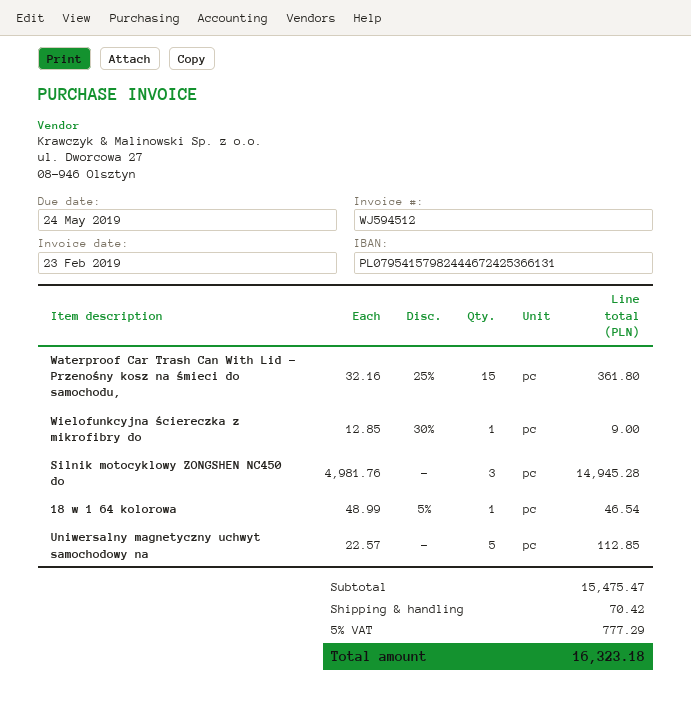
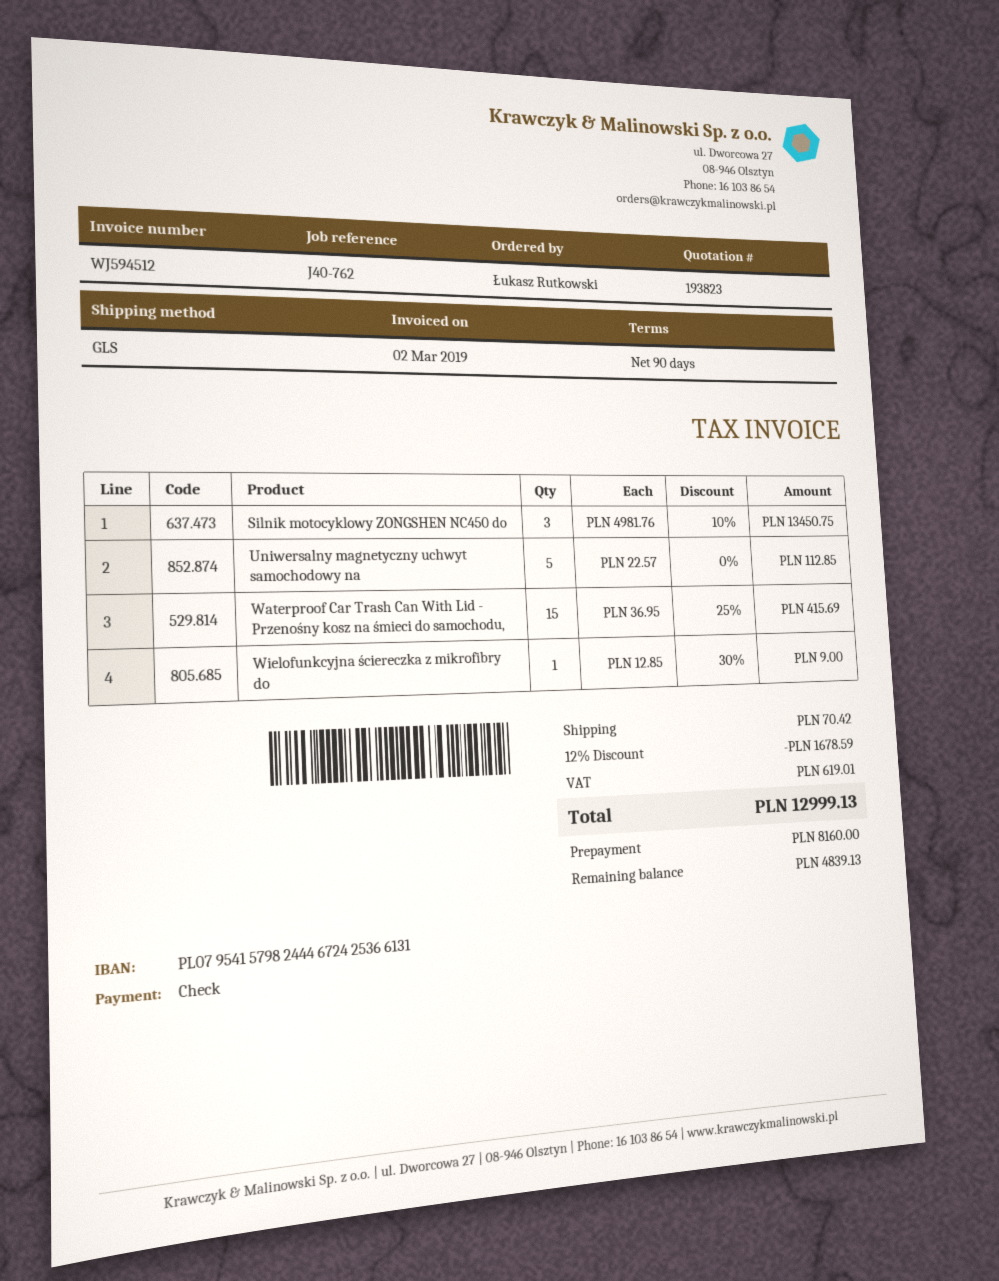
invoice date: 2019-02-23 -> 2019-03-02
Waterproof Car Trash Can With Lid - Przenośny kosz na śmieci do samochodu,: 15 x 32.16 - 25% = 361.80 -> 15 x 36.95 - 25% = 415.69
Silnik motocyklowy ZONGSHEN NC450 do: 3 x 4981.76 = 14945.28 -> 3 x 4981.76 - 10% = 13450.75
18 w 1 64 kolorowa: 1 x 48.99 - 5% = 46.54 -> none
discount: none -> 12% = 1678.59
tax: 777.29 -> 619.01
total: 16323.18 -> 12999.13

